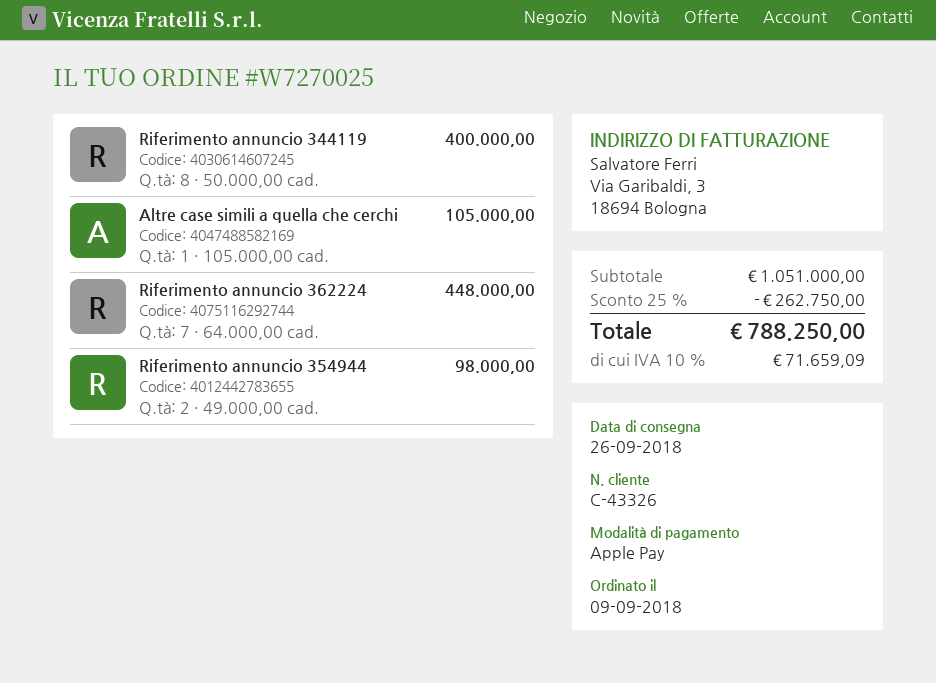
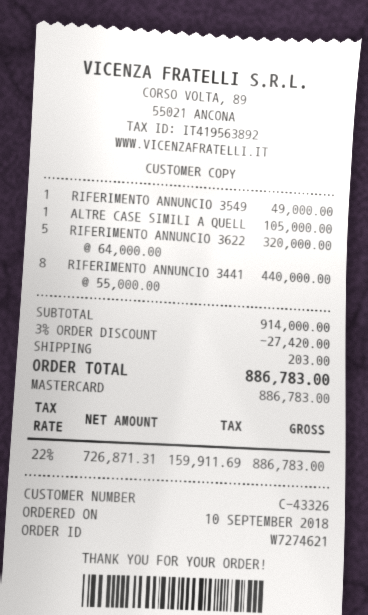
order number: W7270025 -> W7274621
order date: 2018-09-09 -> 2018-09-10
payment method: Apple Pay -> Mastercard
Riferimento annuncio 344119: 8 x 50000.00 = 400000.00 -> 8 x 55000.00 = 440000.00
Riferimento annuncio 362224: 7 x 64000.00 = 448000.00 -> 5 x 64000.00 = 320000.00
Riferimento annuncio 354944: 2 x 49000.00 = 98000.00 -> 1 x 49000.00 = 49000.00
subtotal: 1051000.00 -> 914000.00
discount: 25% = 262750.00 -> 3% = 27420.00
shipping: none -> 203.00
tax: 10% = 71659.09 -> 22% = 159911.69
total: 788250.00 -> 886783.00

